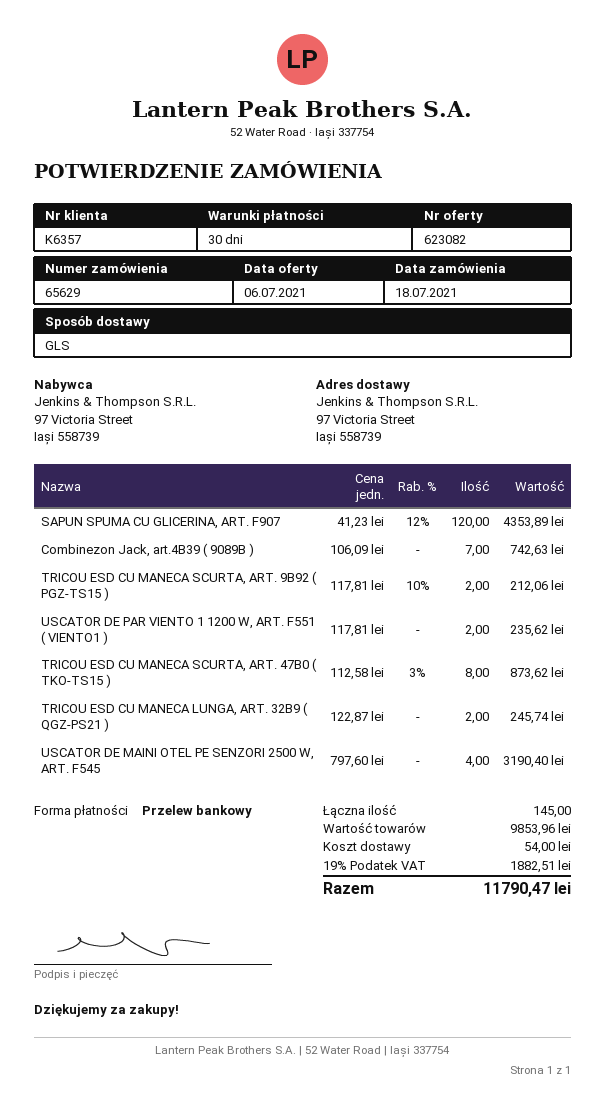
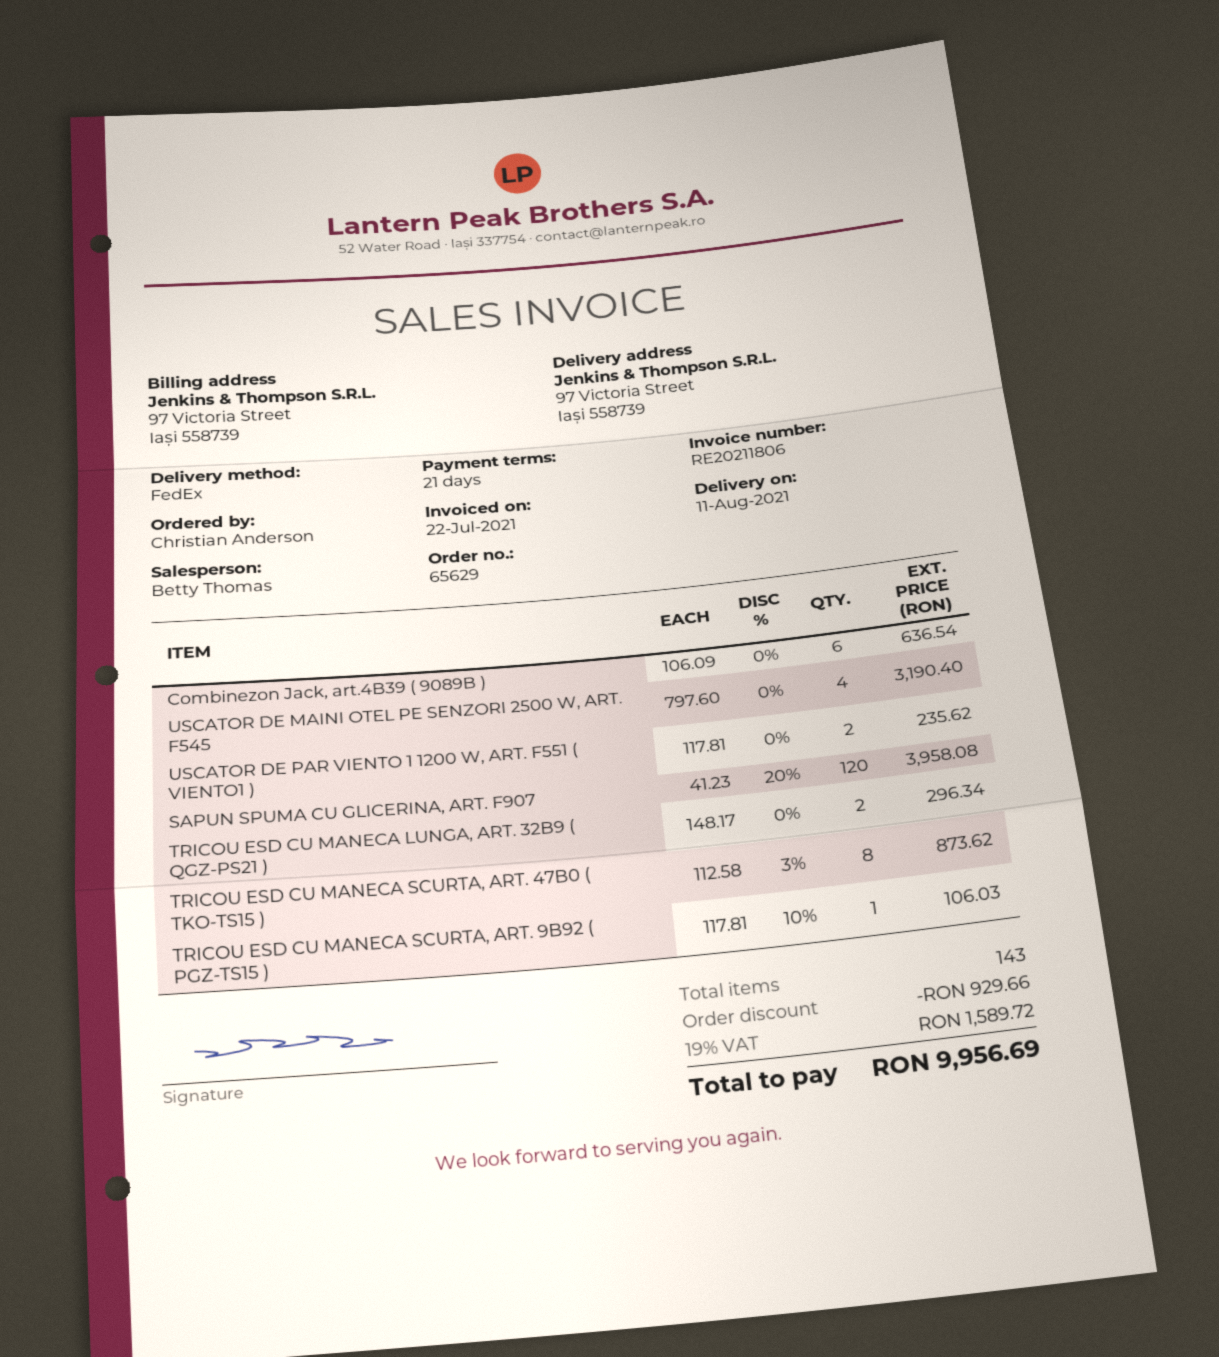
payment terms: 30 days -> 21 days
shipping method: GLS -> FedEx
SAPUN SPUMA CU GLICERINA, ART. F907: 120 x 41.23 - 12% = 4353.89 -> 120 x 41.23 - 20% = 3958.08
Combinezon Jack, art.4B39 ( 9089B ): 7 x 106.09 = 742.63 -> 6 x 106.09 = 636.54
TRICOU ESD CU MANECA SCURTA, ART. 9B92 ( PGZ-TS15 ): 2 x 117.81 - 10% = 212.06 -> 1 x 117.81 - 10% = 106.03
TRICOU ESD CU MANECA LUNGA, ART. 32B9 ( QGZ-PS21 ): 2 x 122.87 = 245.74 -> 2 x 148.17 = 296.34
total quantity: 145 -> 143
discount: none -> 929.66
shipping: 54.00 -> none
tax: 19% = 1882.51 -> 19% = 1589.72
total: 11790.47 -> 9956.69

